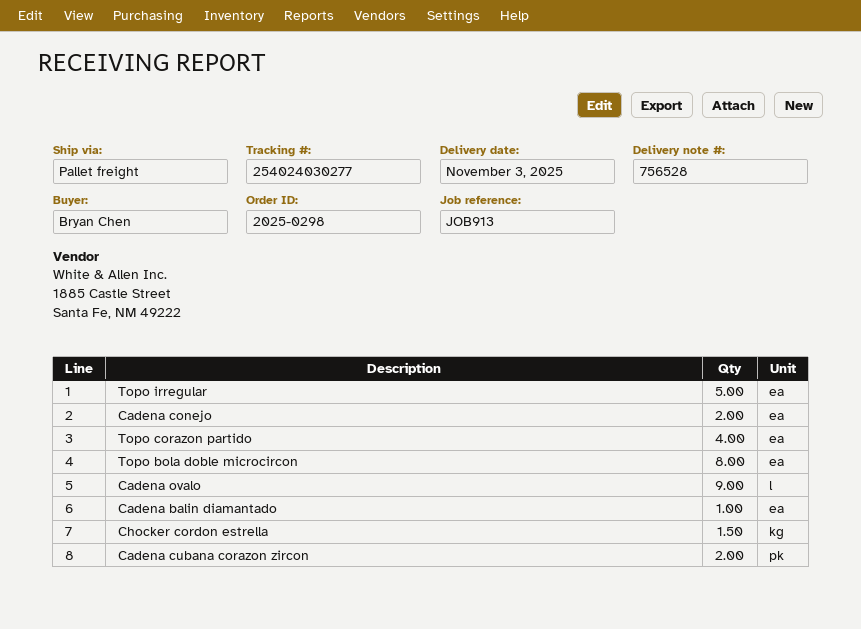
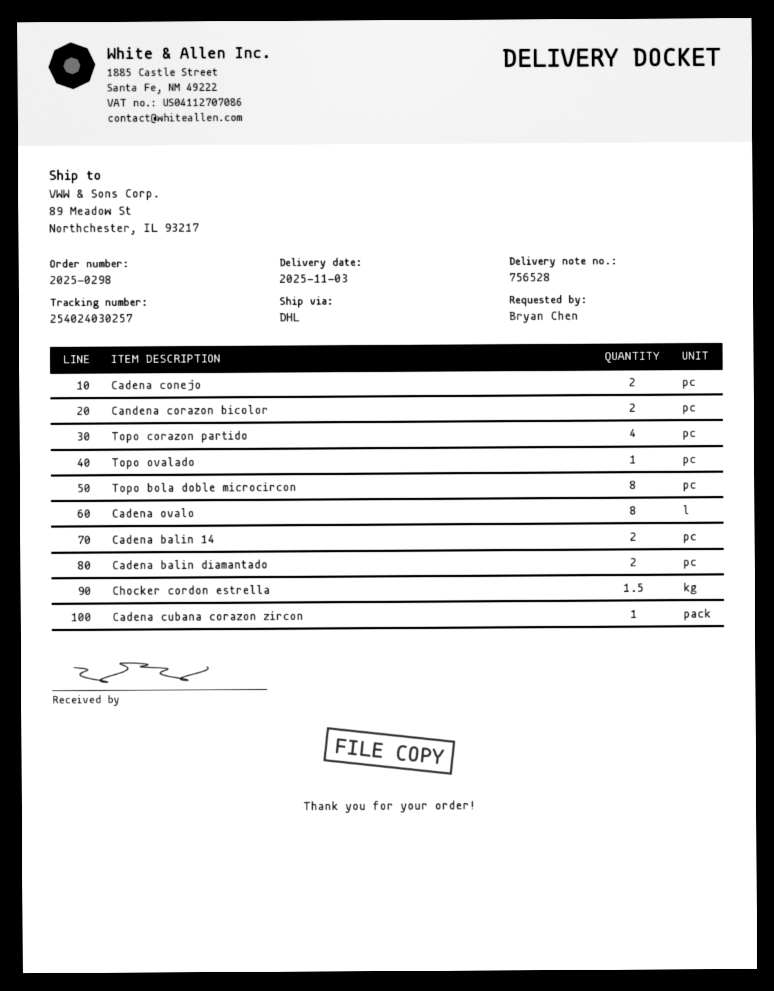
shipping method: pallet freight -> DHL
tracking number: 254024030277 -> 254024030257
Topo irregular: 5 -> none
Cadena ovalo: 9 -> 8
Cadena balin diamantado: 1 -> 2
Cadena cubana corazon zircon: 2 -> 1
Candena corazon bicolor: none -> 2
Topo ovalado: none -> 1
Cadena balin 14: none -> 2

